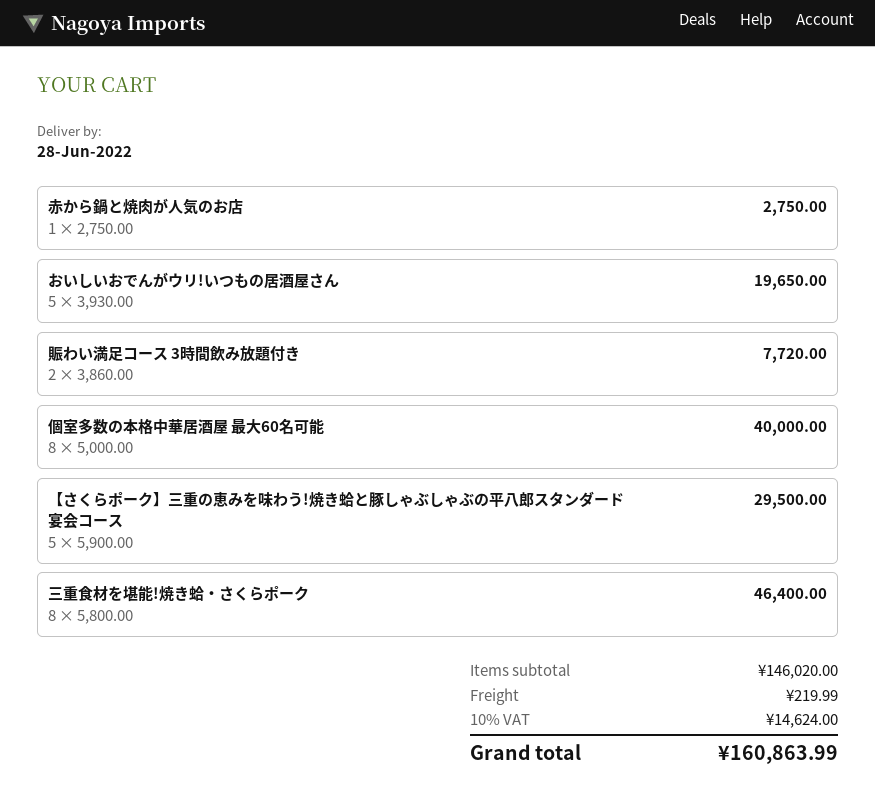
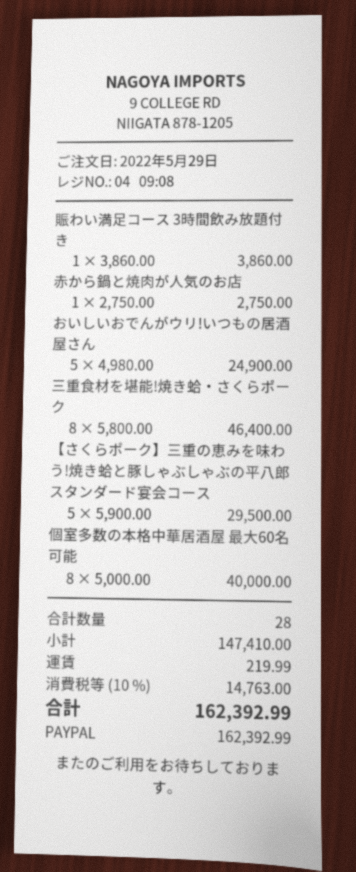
おいしいおでんがウリ!いつもの居酒屋さん: 5 x 3930.00 = 19650.00 -> 5 x 4980.00 = 24900.00
賑わい満足コース 3時間飲み放題付き: 2 x 3860.00 = 7720.00 -> 1 x 3860.00 = 3860.00
subtotal: 146020.00 -> 147410.00
tax: 10% = 14624.00 -> 10% = 14763.00
total: 160863.99 -> 162392.99

